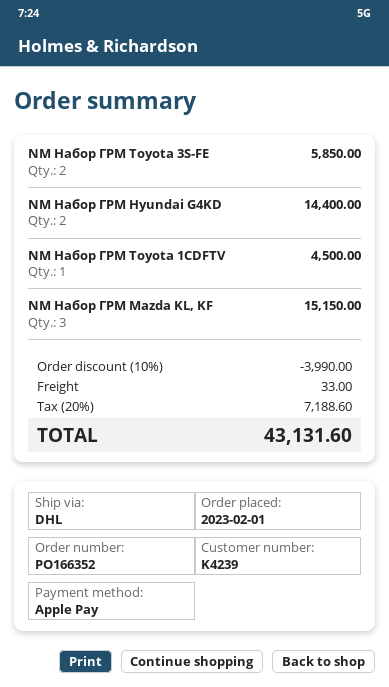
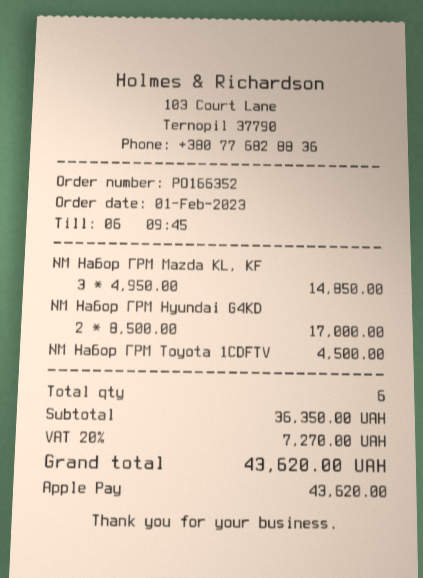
NM Набор ГРМ Toyota 3S-FE: 2 for 5850.00 -> none
NM Набор ГРМ Hyundai G4KD: 2 for 14400.00 -> 2 for 17000.00
NM Набор ГРМ Mazda KL, KF: 3 for 15150.00 -> 3 for 14850.00
discount: 10% = 3990.00 -> none
shipping: 33.00 -> none
tax: 20% = 7188.60 -> 20% = 7270.00
total: 43131.60 -> 43620.00

